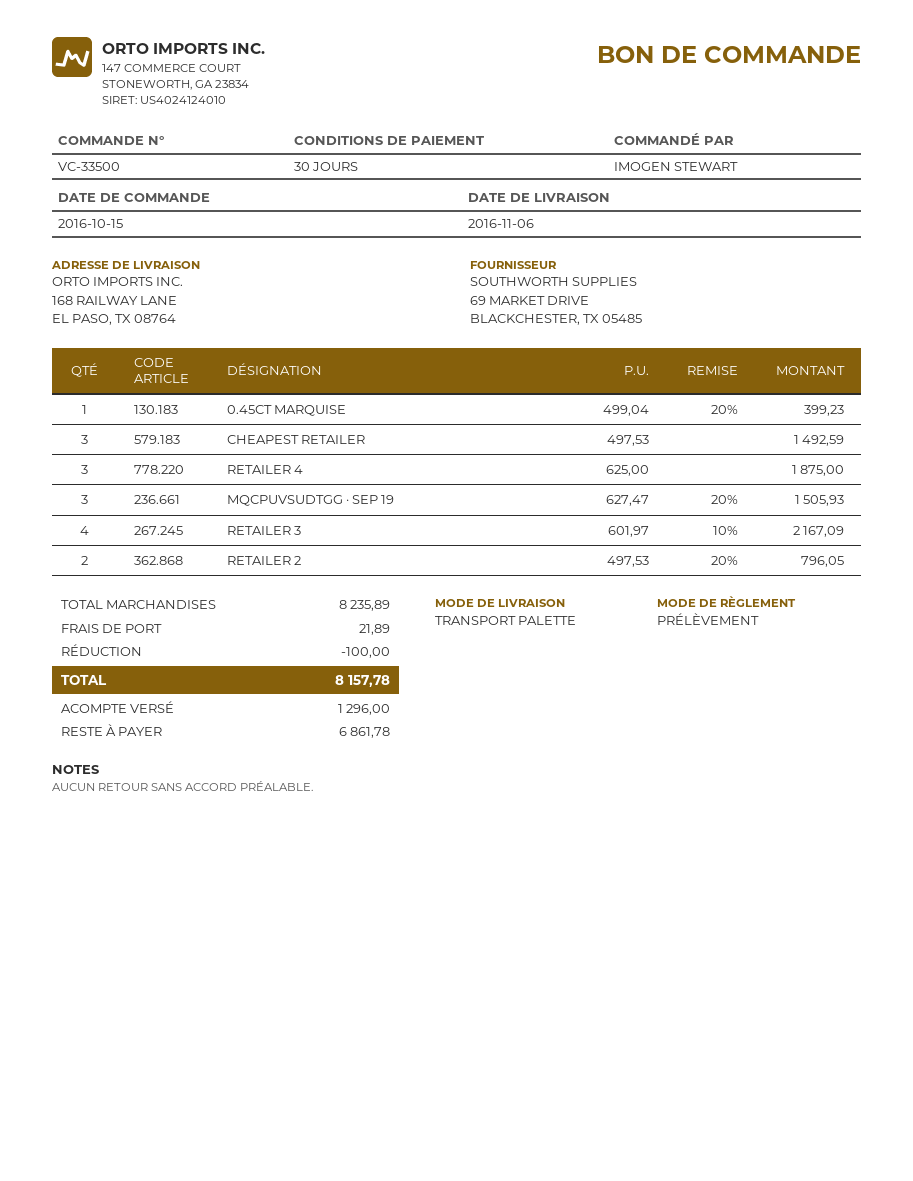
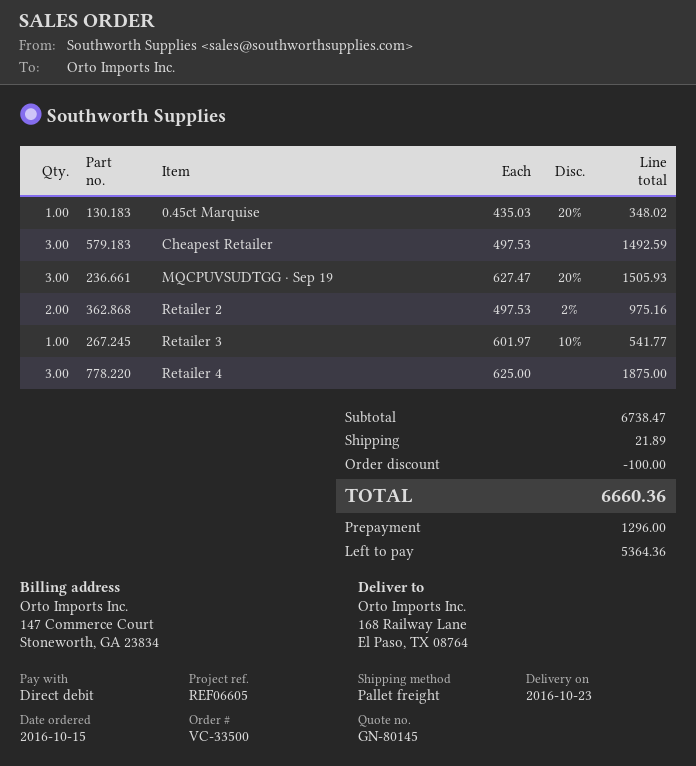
delivery date: 2016-11-06 -> 2016-10-23
0.45CT MARQUISE: 1 x 499.04 - 20% = 399.23 -> 1 x 435.03 - 20% = 348.02
RETAILER 3: 4 x 601.97 - 10% = 2167.09 -> 1 x 601.97 - 10% = 541.77
RETAILER 2: 2 x 497.53 - 20% = 796.05 -> 2 x 497.53 - 2% = 975.16
subtotal: 8235.89 -> 6738.47
total: 8157.78 -> 6660.36
balance: 6861.78 -> 5364.36

